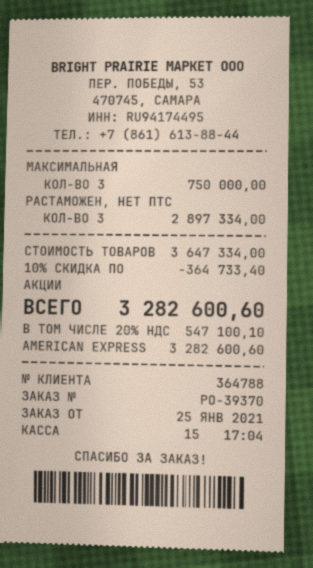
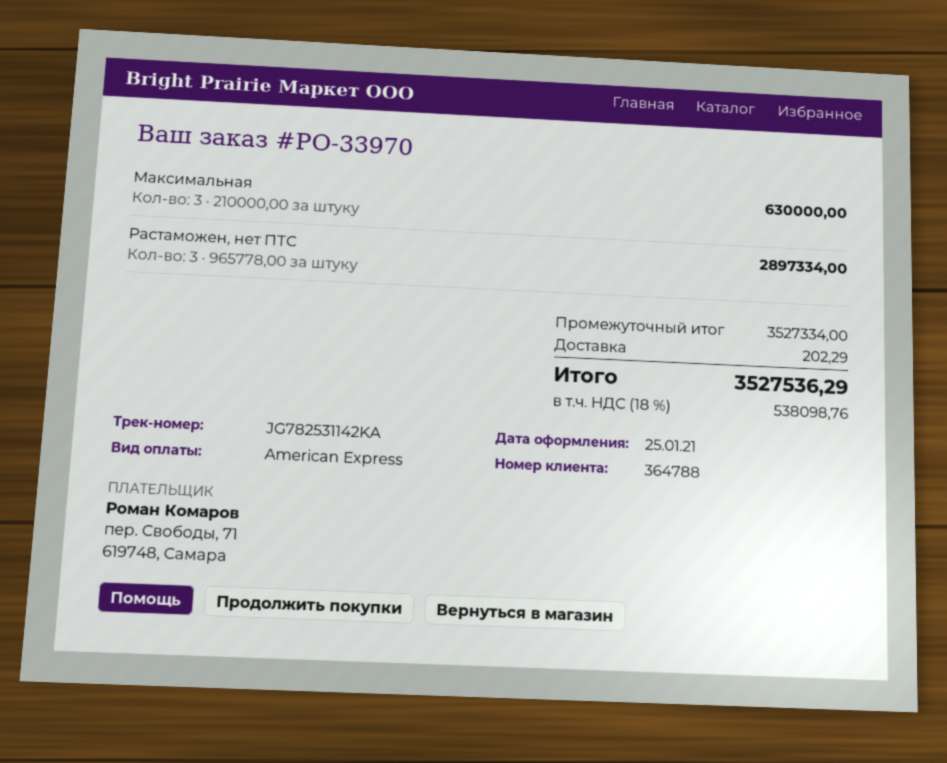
order number: PO-39370 -> PO-33970
МАКСИМАЛЬНАЯ: 3 for 750000.00 -> 3 for 630000.00
subtotal: 3647334.00 -> 3527334.00
discount: 10% = 364733.40 -> none
shipping: none -> 202.29
tax: 20% = 547100.10 -> 18% = 538098.76
total: 3282600.60 -> 3527536.29

